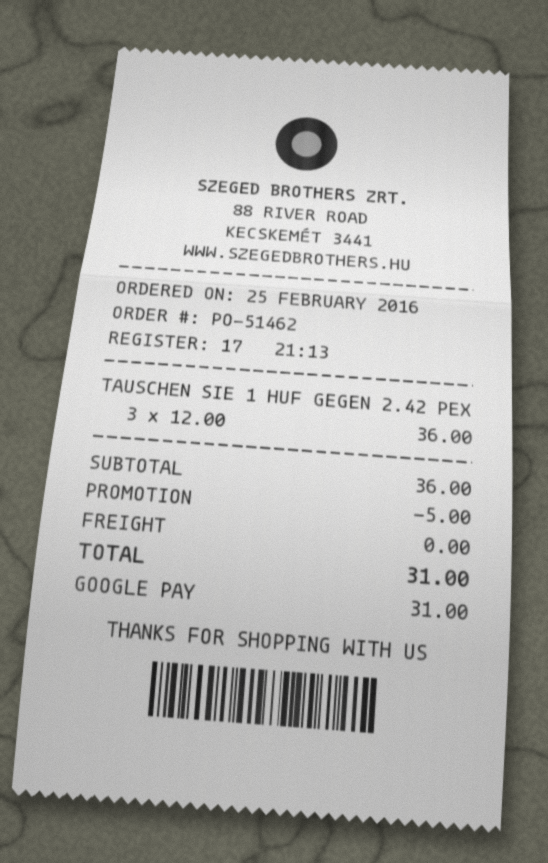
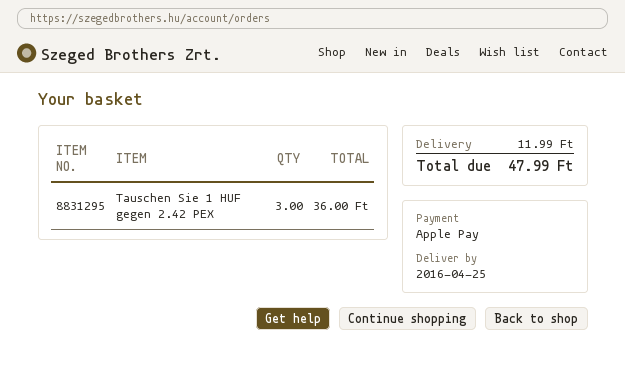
payment method: Google Pay -> Apple Pay
discount: 5.00 -> none
shipping: 0.00 -> 11.99
total: 31.00 -> 47.99

